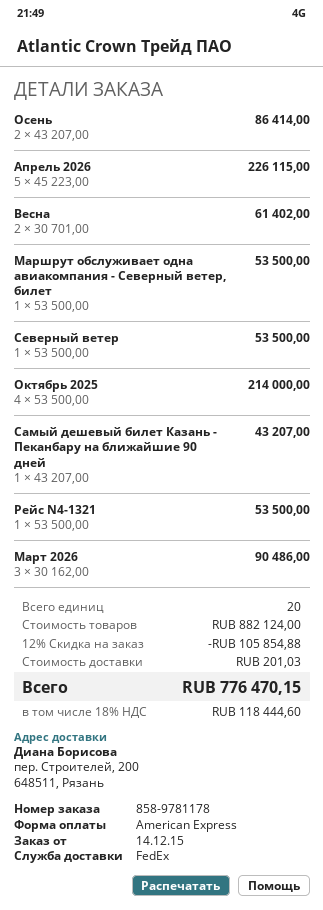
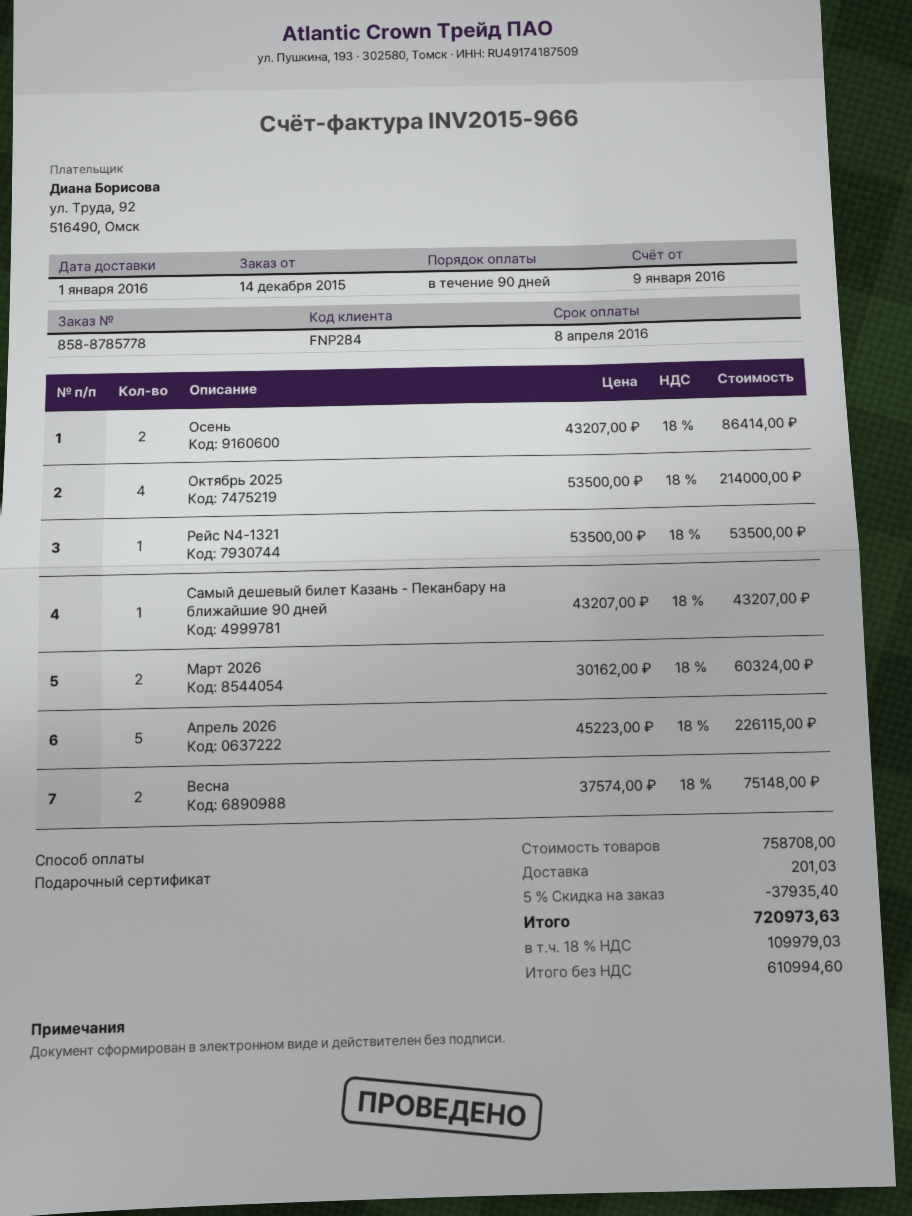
order number: 858-9781178 -> 858-8785778
payment method: American Express -> gift card
Весна: 2 x 30701.00 = 61402.00 -> 2 x 37574.00 = 75148.00
Маршрут обслуживает одна авиакомпания - Северный ветер, билет: 1 x 53500.00 = 53500.00 -> none
Северный ветер: 1 x 53500.00 = 53500.00 -> none
Март 2026: 3 x 30162.00 = 90486.00 -> 2 x 30162.00 = 60324.00
subtotal: 882124.00 -> 758708.00
discount: 12% = 105854.88 -> 5% = 37935.40
tax: 18% = 118444.60 -> 18% = 109979.03
total: 776470.15 -> 720973.63

